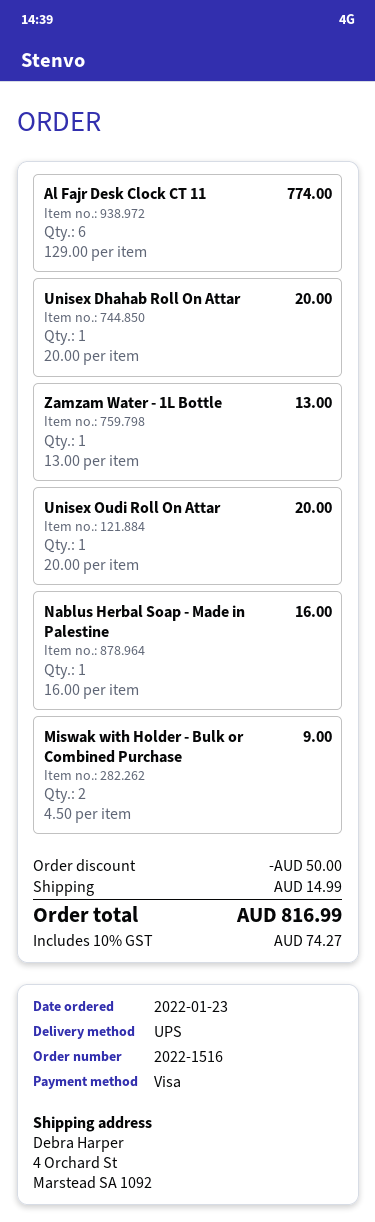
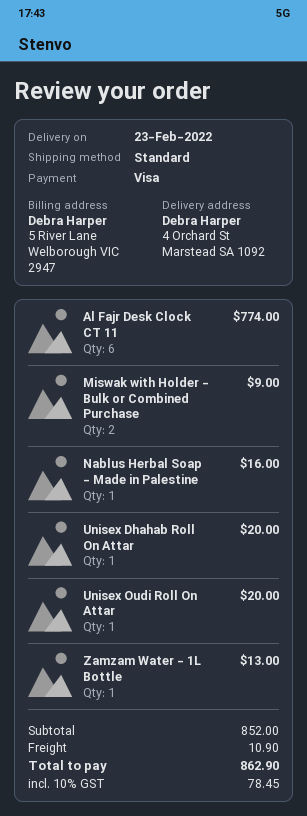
shipping method: UPS -> standard
discount: 50.00 -> none
shipping: 14.99 -> 10.90
tax: 10% = 74.27 -> 10% = 78.45
total: 816.99 -> 862.90

